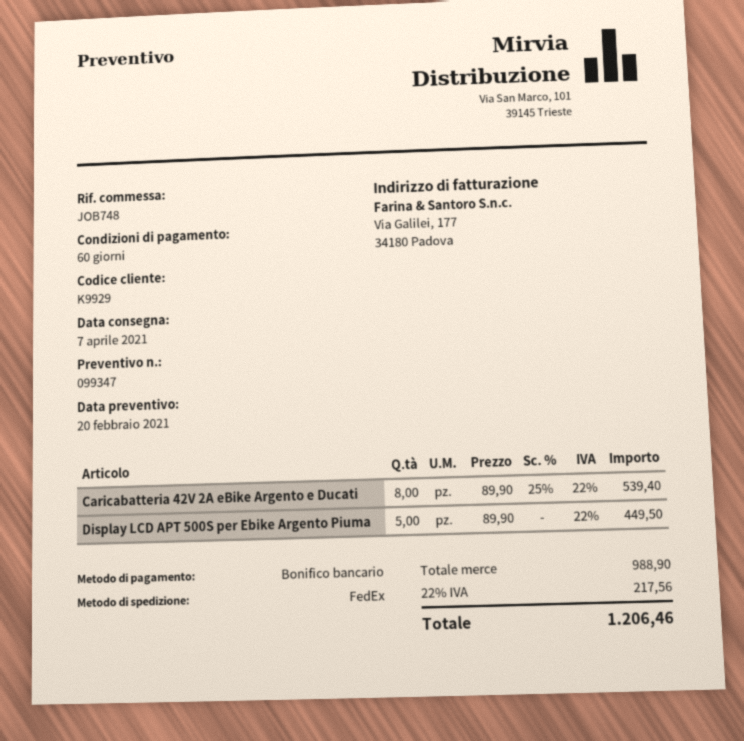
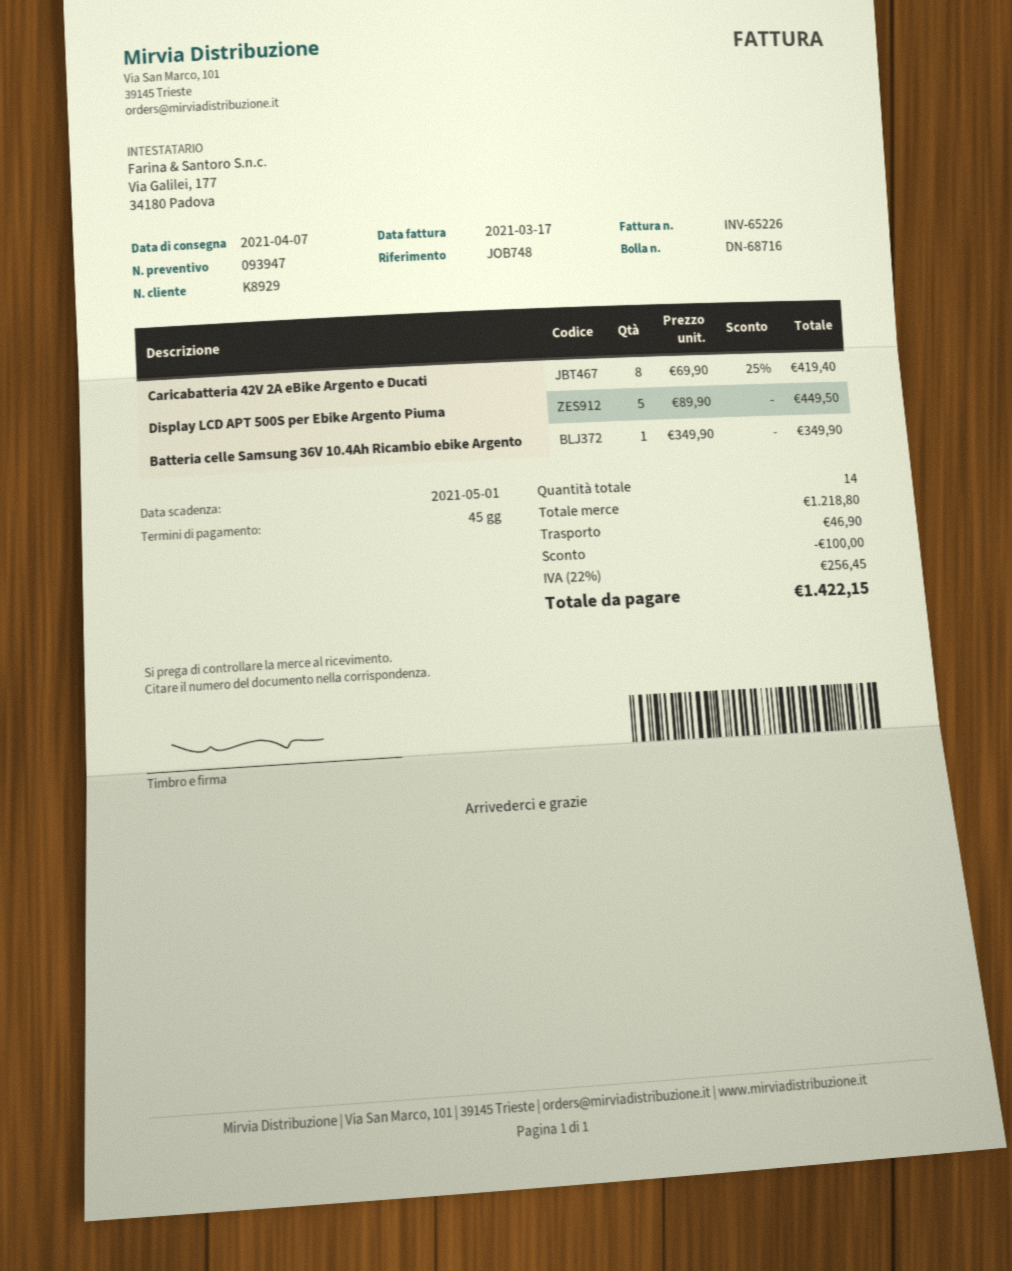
quote number: 099347 -> 093947
payment terms: 60 days -> 45 days
customer number: K9929 -> K8929
Caricabatteria 42V 2A eBike Argento e Ducati: 8 x 89.90 - 25% = 539.40 -> 8 x 69.90 - 25% = 419.40
Batteria celle Samsung 36V 10.4Ah Ricambio ebike Argento: none -> 1 x 349.90 = 349.90
subtotal: 988.90 -> 1218.80
discount: none -> 100.00
shipping: none -> 46.90
tax: 22% = 217.56 -> 22% = 256.45
total: 1206.46 -> 1422.15

